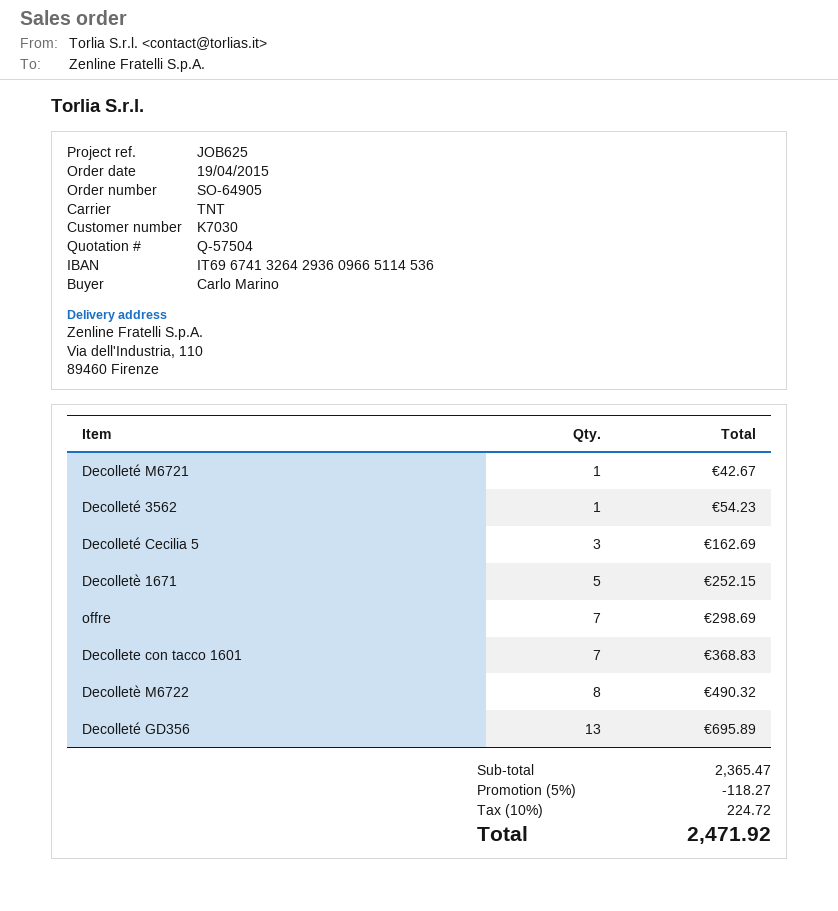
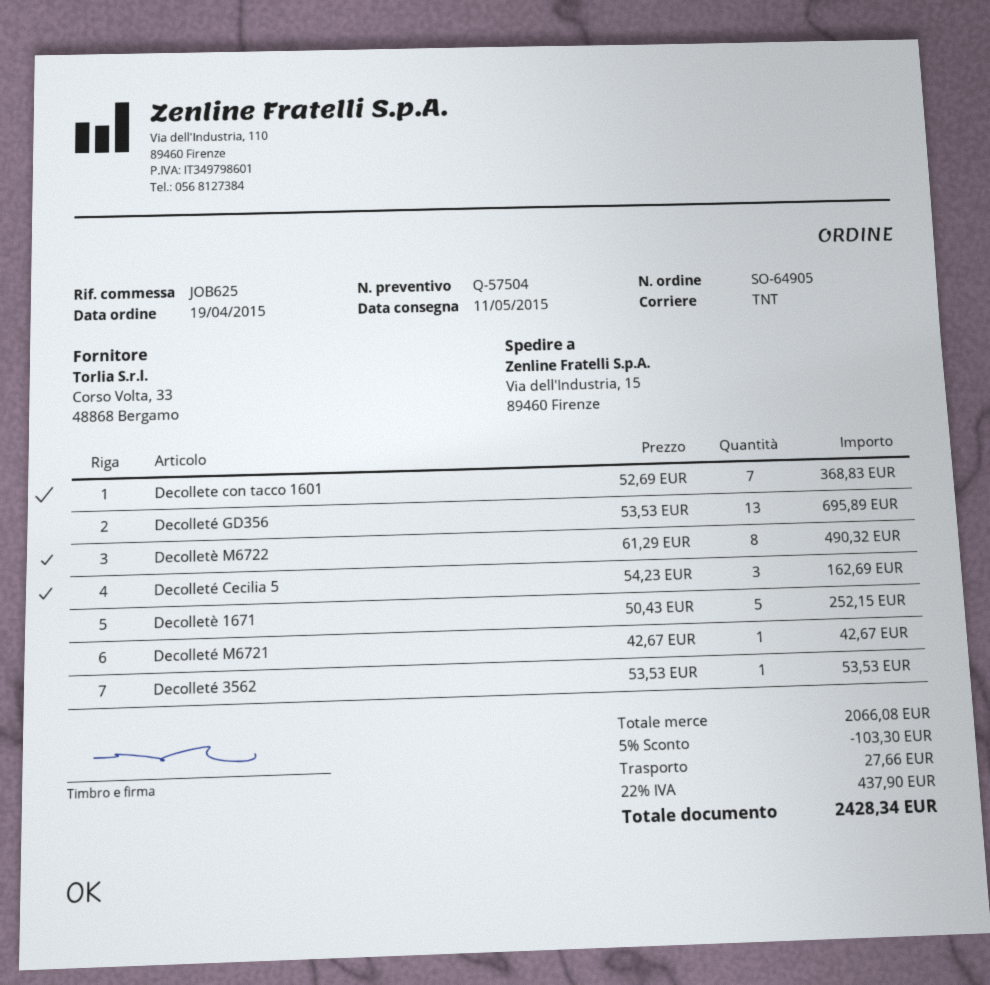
ship to: Via dell'Industria, 110, 89460 Firenze -> Via dell'Industria, 15, 89460 Firenze
Decolleté 3562: 1 for 54.23 -> 1 for 53.53
offre: 7 for 298.69 -> none
subtotal: 2365.47 -> 2066.08
discount: 5% = 118.27 -> 5% = 103.30
shipping: none -> 27.66
tax: 10% = 224.72 -> 22% = 437.90
total: 2471.92 -> 2428.34

